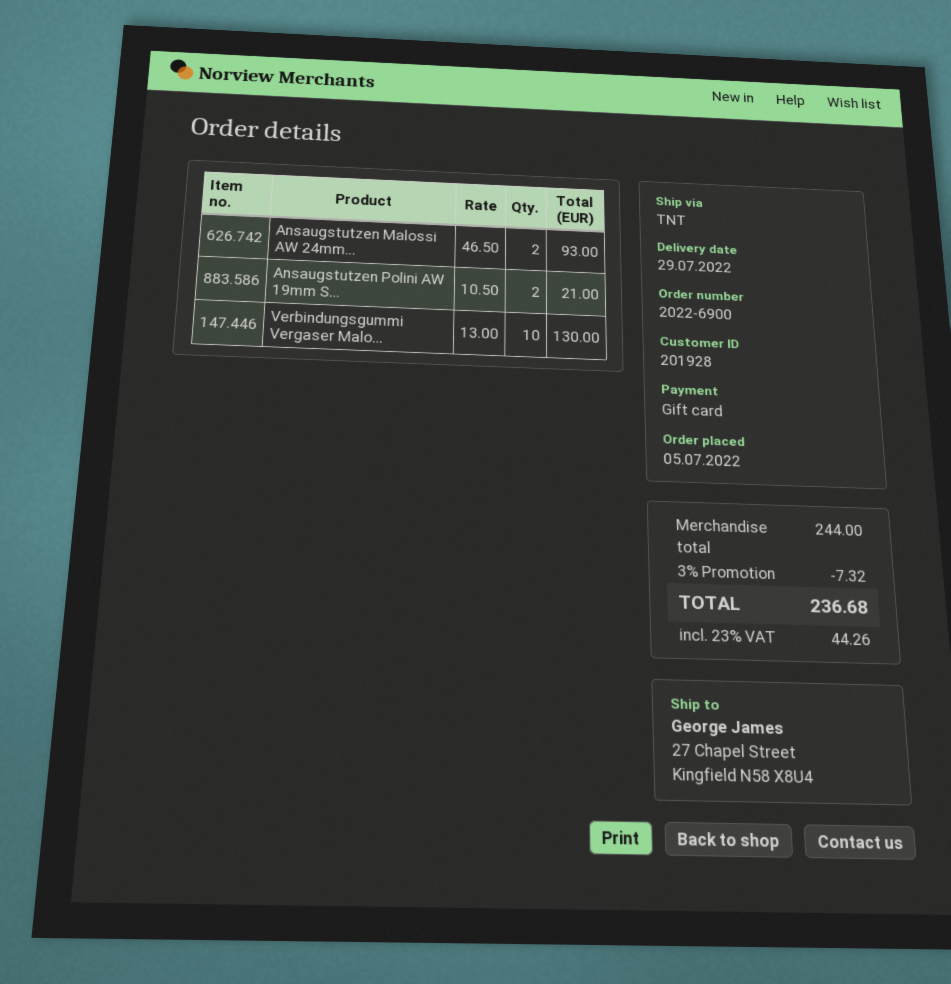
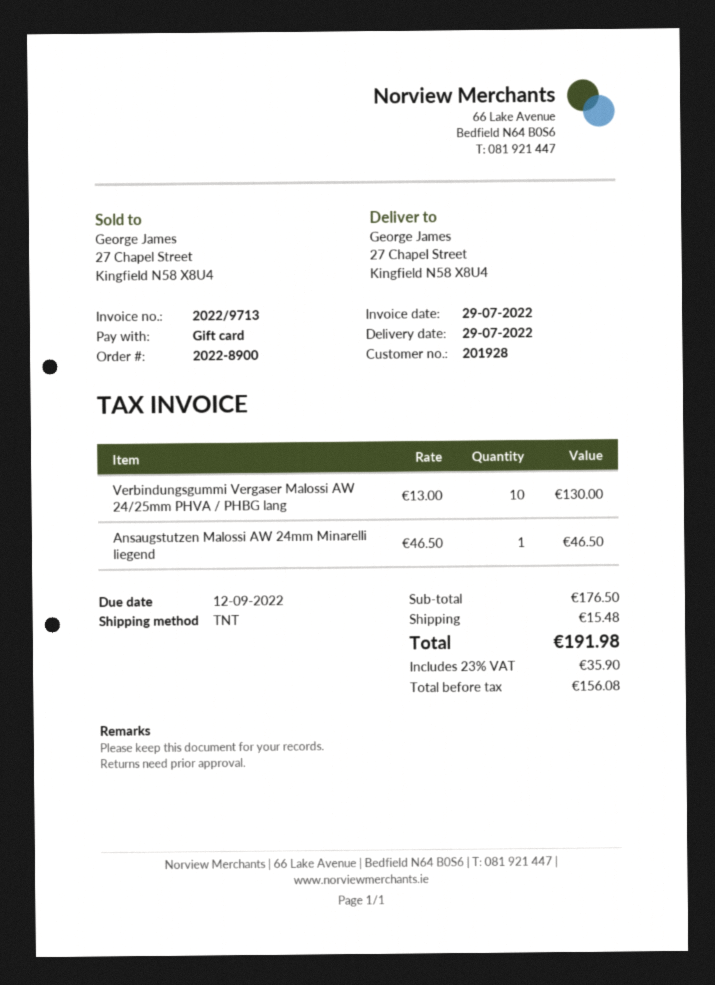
order number: 2022-6900 -> 2022-8900
Ansaugstutzen Malossi AW 24mm...: 2 x 46.50 = 93.00 -> 1 x 46.50 = 46.50
Ansaugstutzen Polini AW 19mm S...: 2 x 10.50 = 21.00 -> none
subtotal: 244.00 -> 176.50
discount: 3% = 7.32 -> none
shipping: none -> 15.48
tax: 23% = 44.26 -> 23% = 35.90
total: 236.68 -> 191.98

